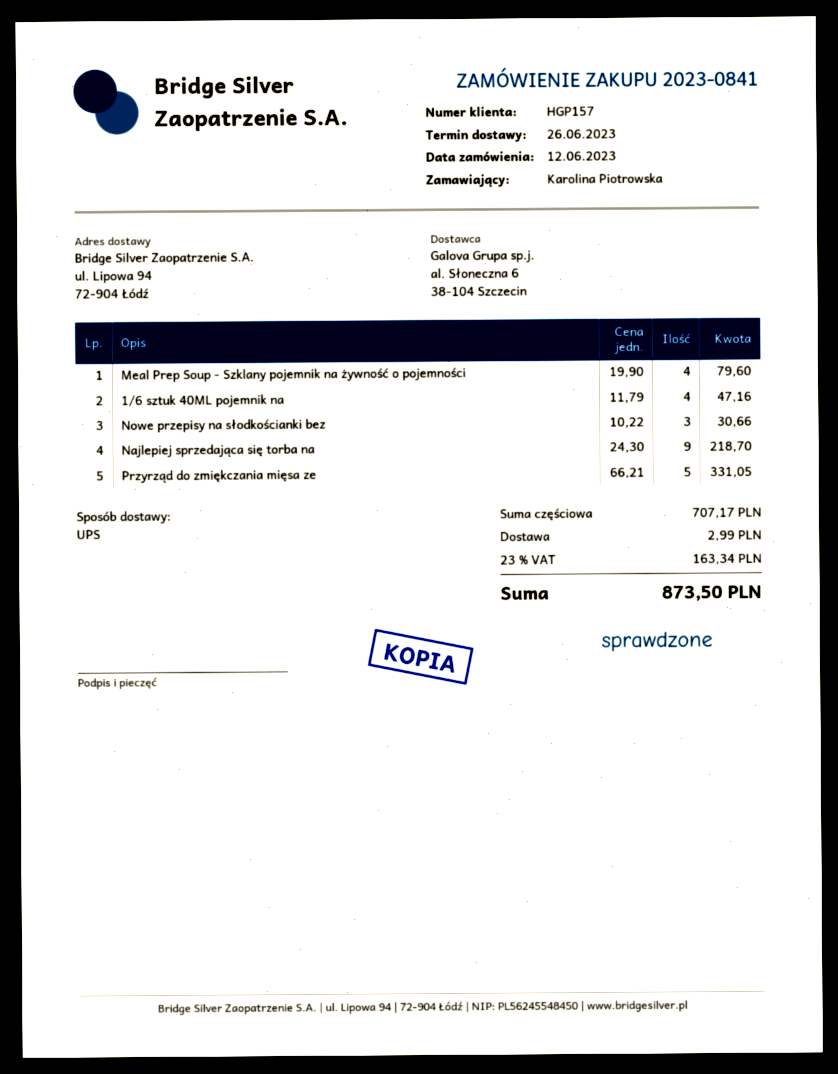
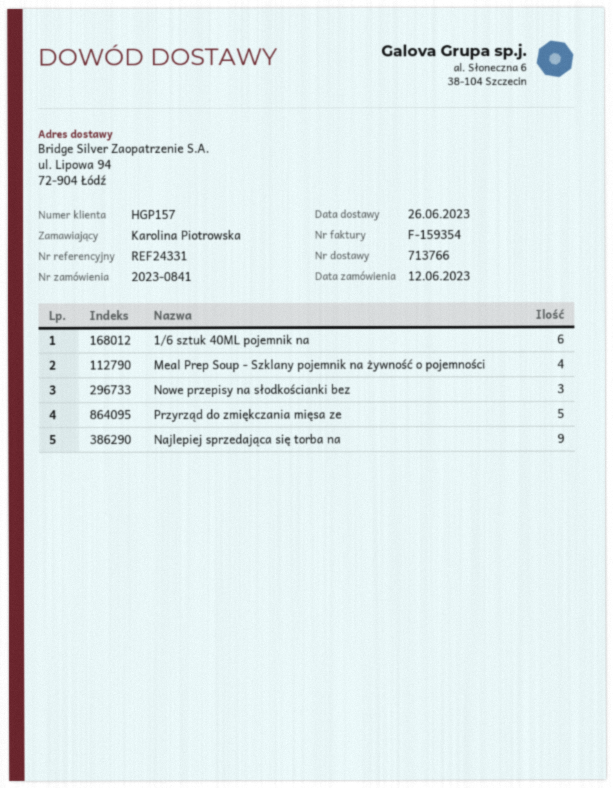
1/6 sztuk 40ML pojemnik na: 4 -> 6

